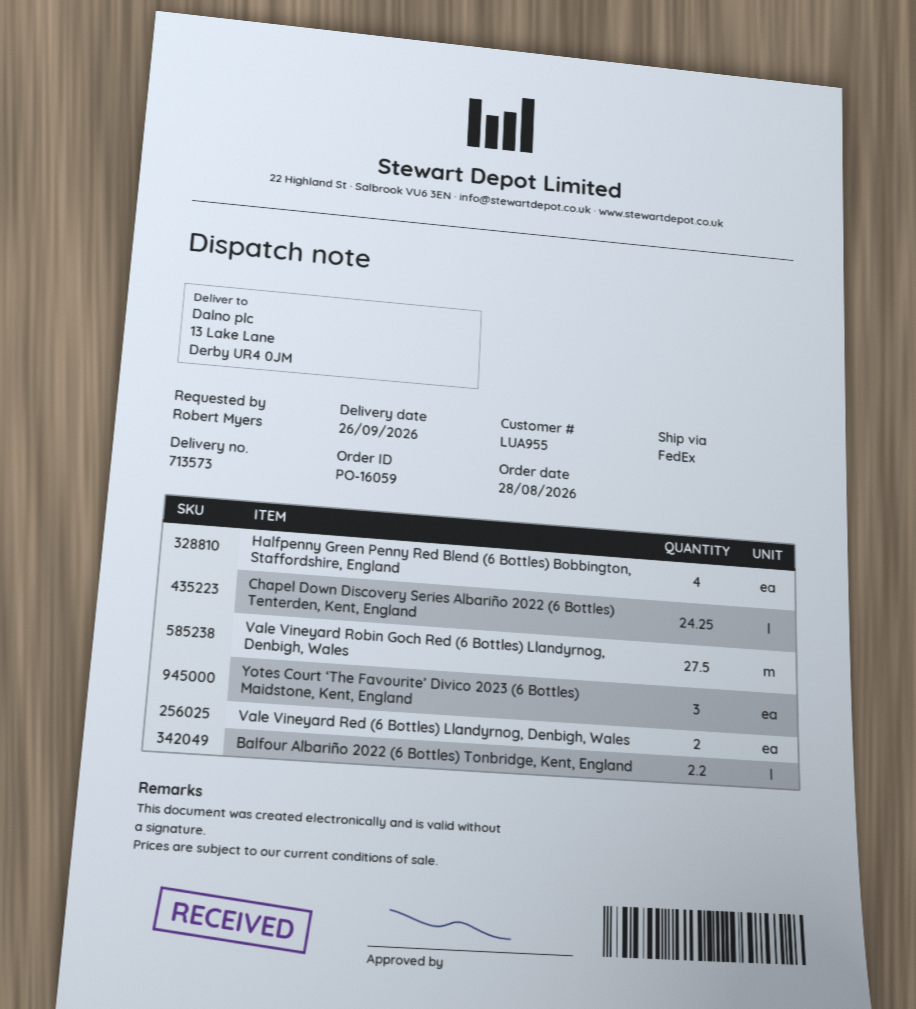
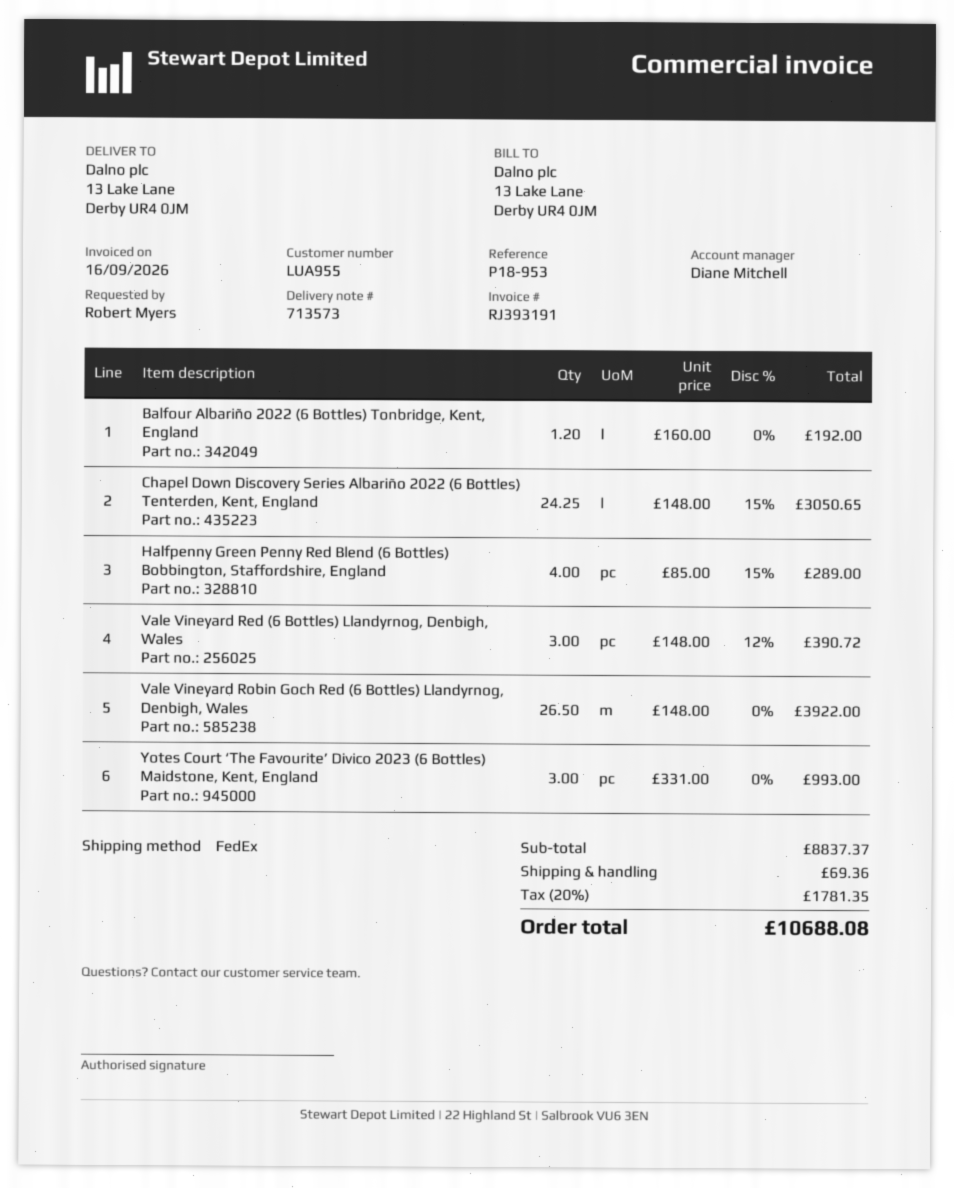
Vale Vineyard Robin Goch Red (6 Bottles) Llandyrnog, Denbigh, Wales: 27.5 -> 26.5
Vale Vineyard Red (6 Bottles) Llandyrnog, Denbigh, Wales: 2 -> 3
Balfour Albariño 2022 (6 Bottles) Tonbridge, Kent, England: 2.2 -> 1.2

